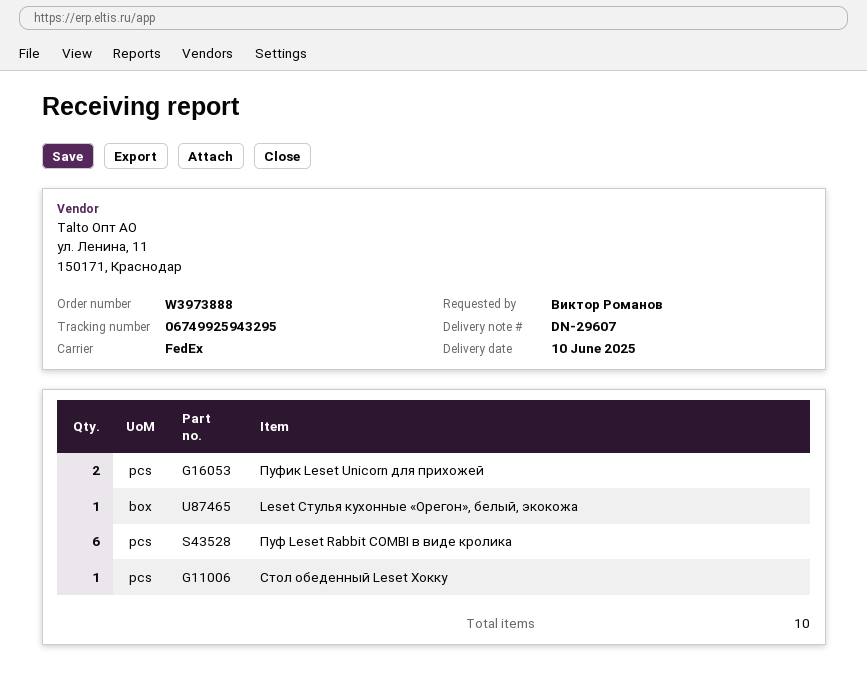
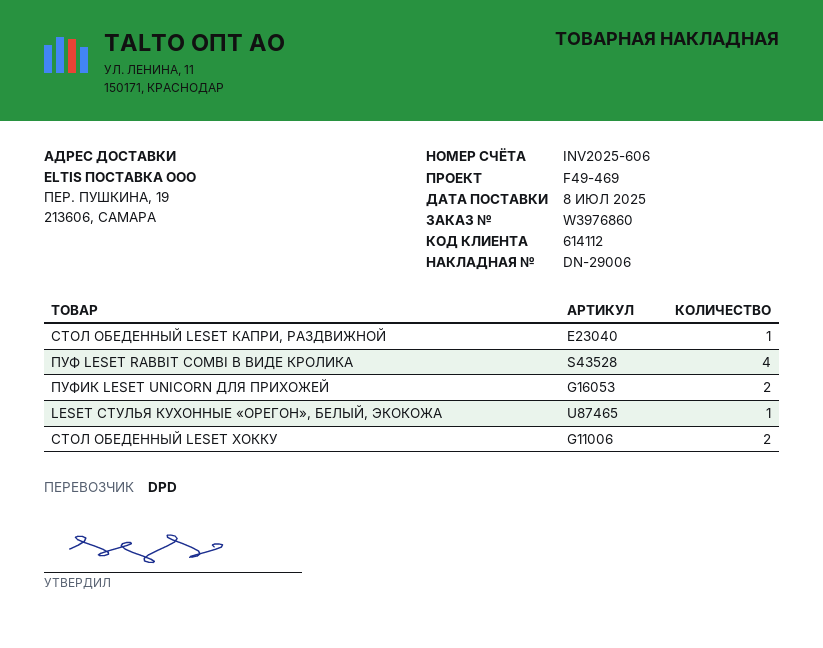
order number: W3973888 -> W3976860
delivery note number: DN-29607 -> DN-29006
delivery date: 2025-06-10 -> 2025-07-08
shipping method: FedEx -> DPD
Пуф Leset Rabbit COMBI в виде кролика: 6 -> 4
Стол обеденный Leset Хокку: 1 -> 2
СТОЛ ОБЕДЕННЫЙ LESET КАПРИ, РАЗДВИЖНОЙ: none -> 1

